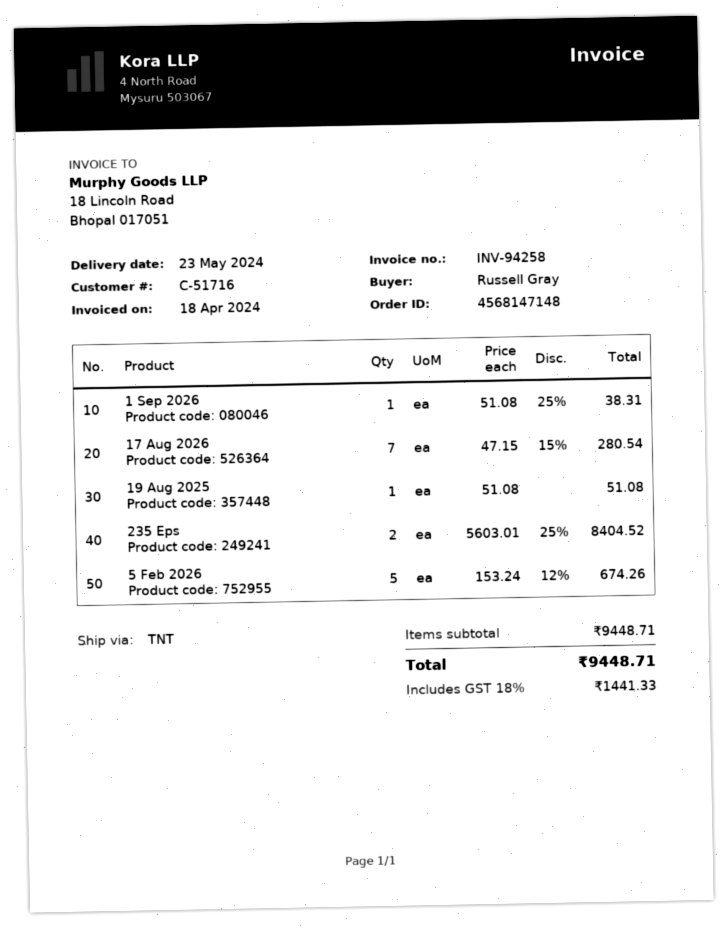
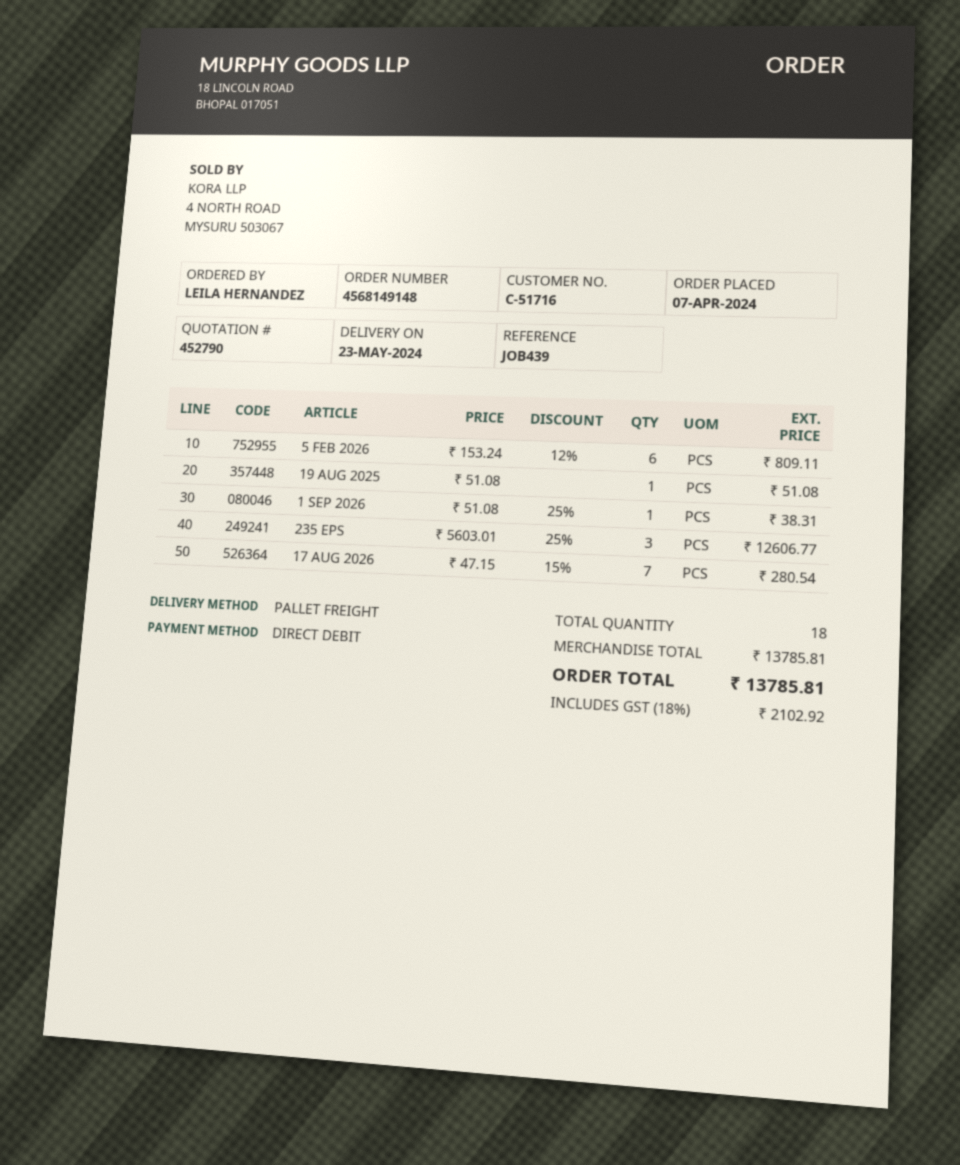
order number: 4568147148 -> 4568149148
ordered by: Russell Gray -> LEILA HERNANDEZ
shipping method: TNT -> pallet freight
235 Eps: 2 x 5603.01 - 25% = 8404.52 -> 3 x 5603.01 - 25% = 12606.77
5 Feb 2026: 5 x 153.24 - 12% = 674.26 -> 6 x 153.24 - 12% = 809.11
subtotal: 9448.71 -> 13785.81
tax: 18% = 1441.33 -> 18% = 2102.92
total: 9448.71 -> 13785.81

